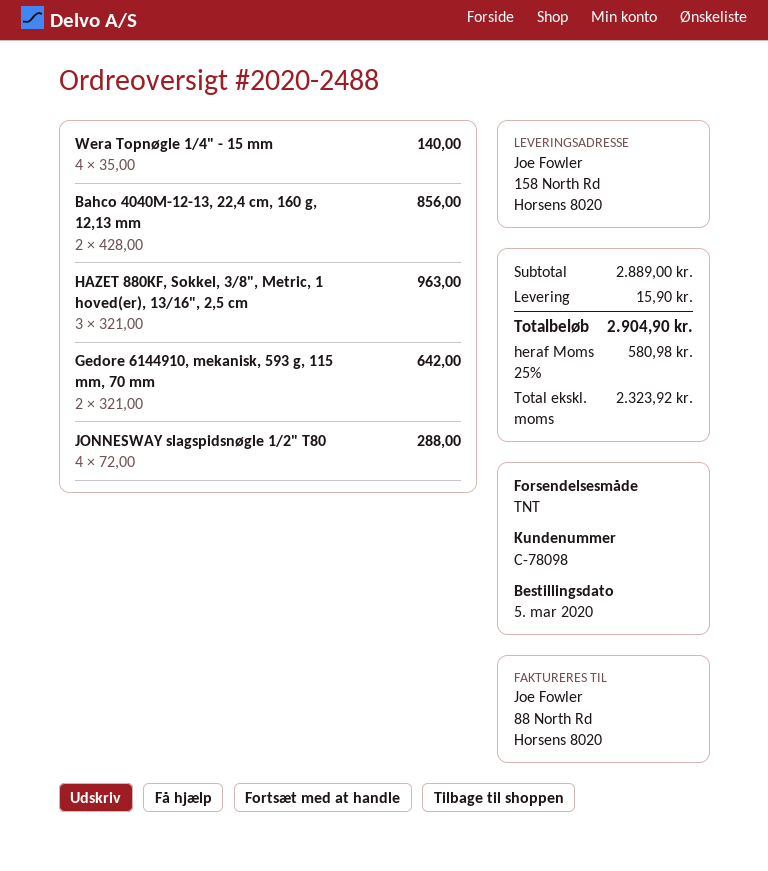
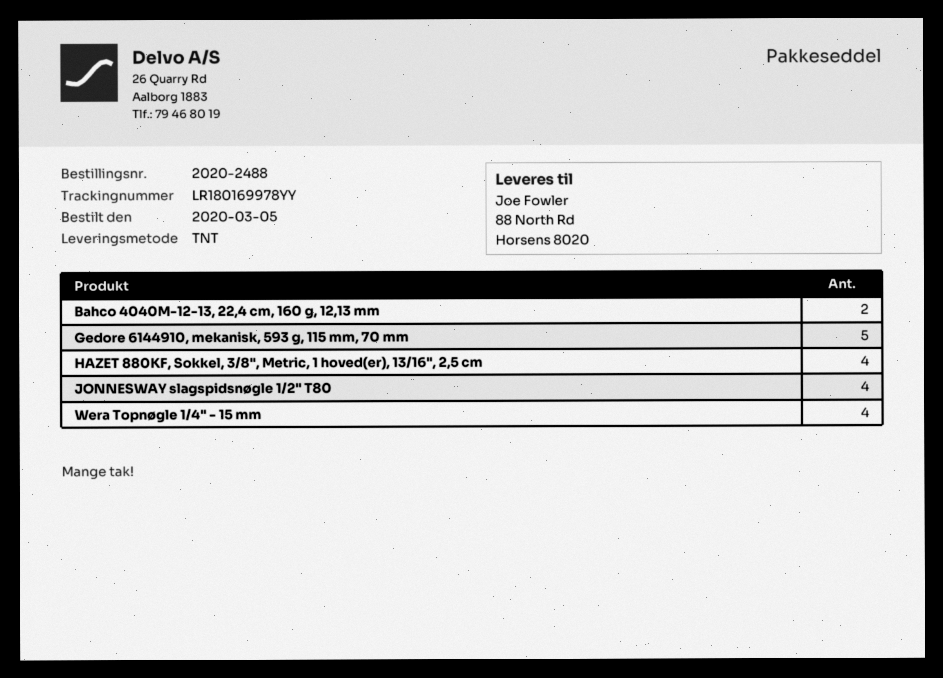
ship to: 158 North Rd, Horsens 8020 -> 88 North Rd, Horsens 8020
HAZET 880KF, Sokkel, 3/8", Metric, 1 hoved(er), 13/16", 2,5 cm: 3 -> 4
Gedore 6144910, mekanisk, 593 g, 115 mm, 70 mm: 2 -> 5

